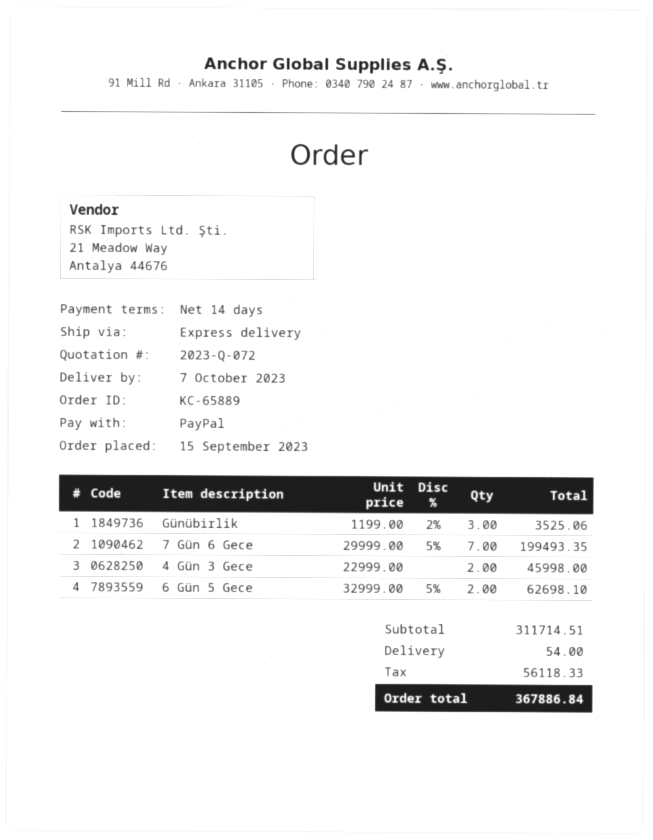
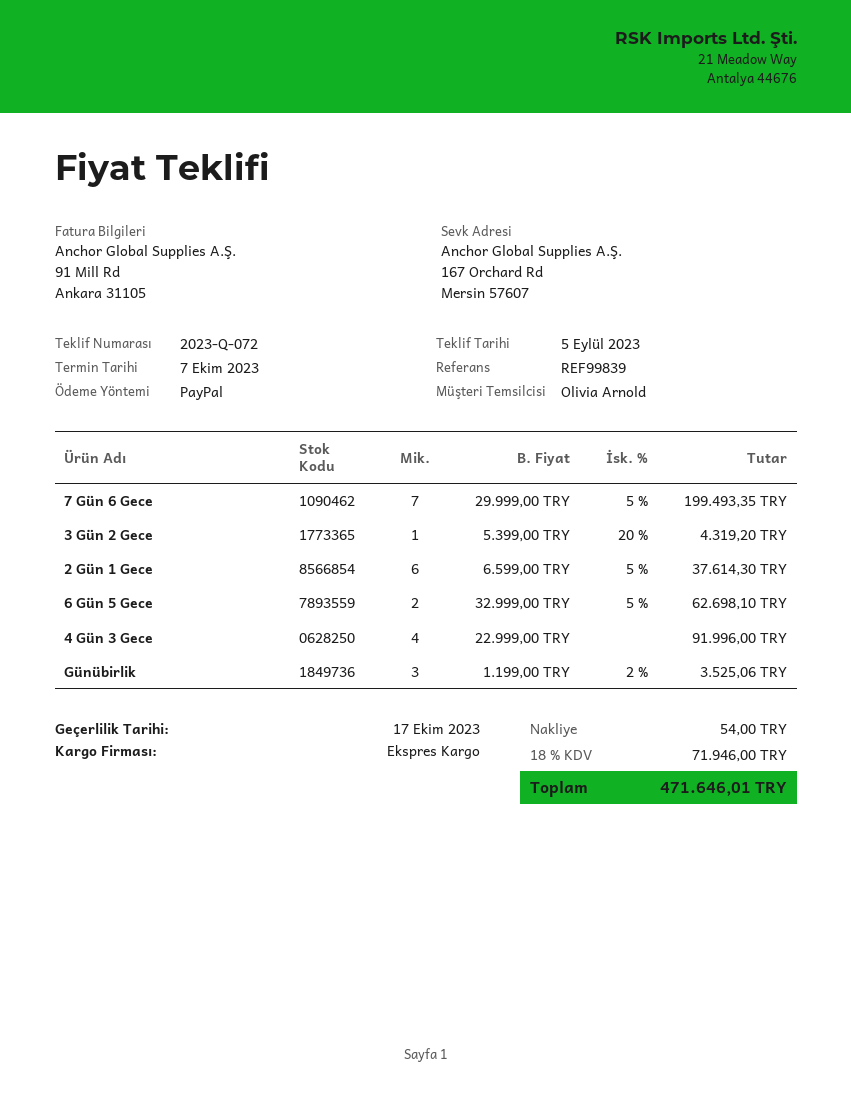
4 Gün 3 Gece: 2 x 22999.00 = 45998.00 -> 4 x 22999.00 = 91996.00
3 Gün 2 Gece: none -> 1 x 5399.00 - 20% = 4319.20
2 Gün 1 Gece: none -> 6 x 6599.00 - 5% = 37614.30
tax: 56118.33 -> 71946.00
total: 367886.84 -> 471646.01

